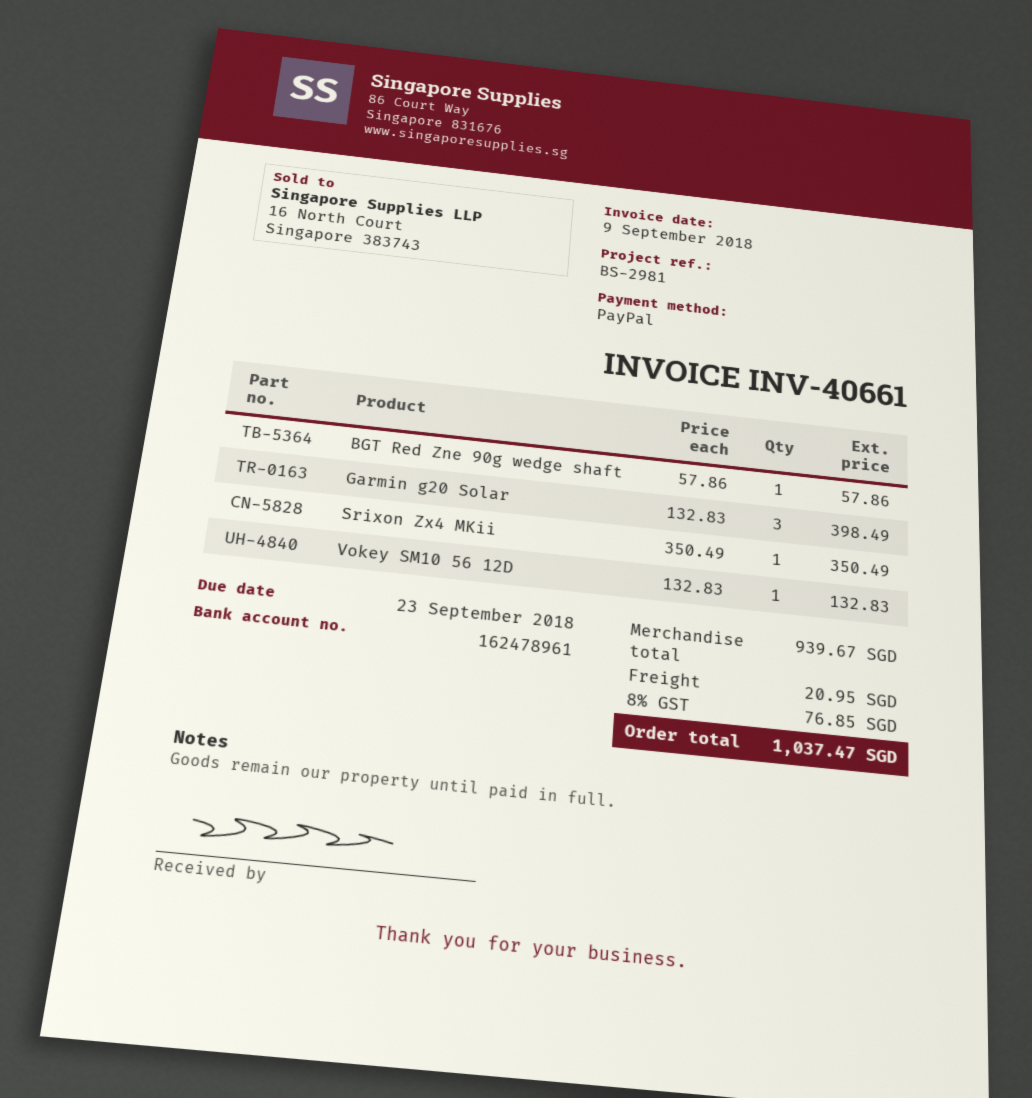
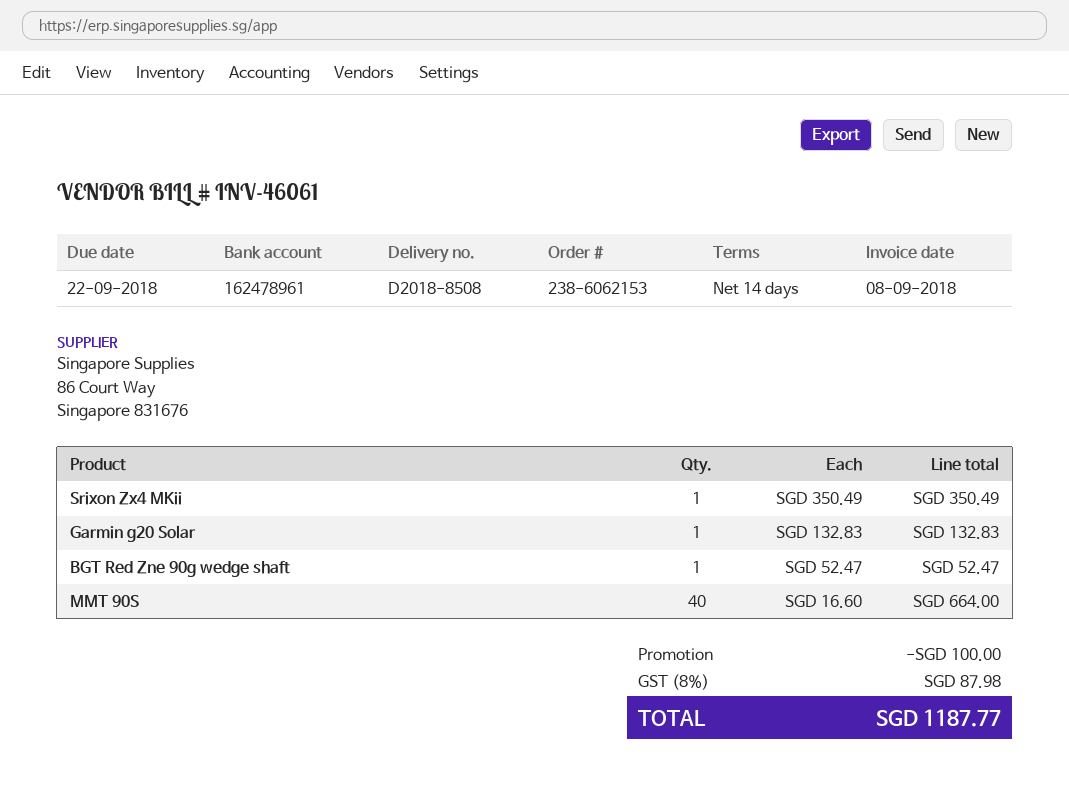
invoice number: INV-40661 -> INV-46061
invoice date: 2018-09-09 -> 2018-09-08
due date: 2018-09-23 -> 2018-09-22
BGT Red Zne 90g wedge shaft: 1 x 57.86 = 57.86 -> 1 x 52.47 = 52.47
Garmin g20 Solar: 3 x 132.83 = 398.49 -> 1 x 132.83 = 132.83
Vokey SM10 56 12D: 1 x 132.83 = 132.83 -> none
MMT 90S: none -> 40 x 16.60 = 664.00
discount: none -> 100.00
shipping: 20.95 -> none
tax: 8% = 76.85 -> 8% = 87.98
total: 1037.47 -> 1187.77

